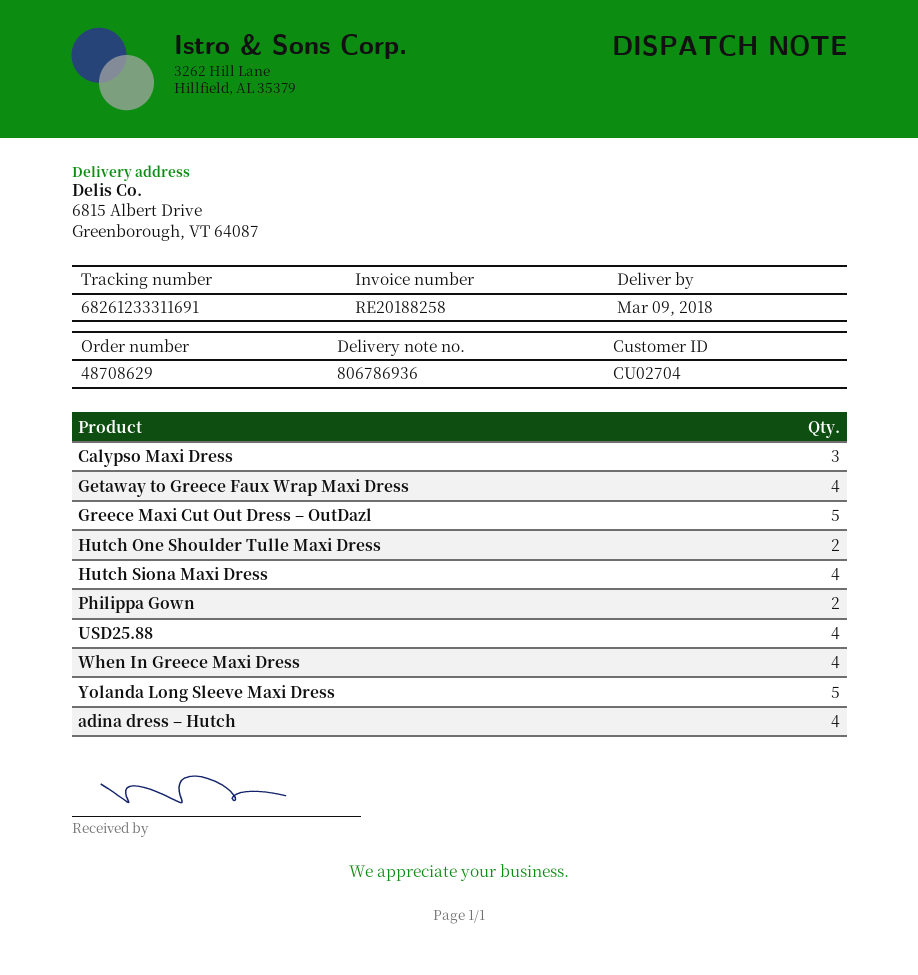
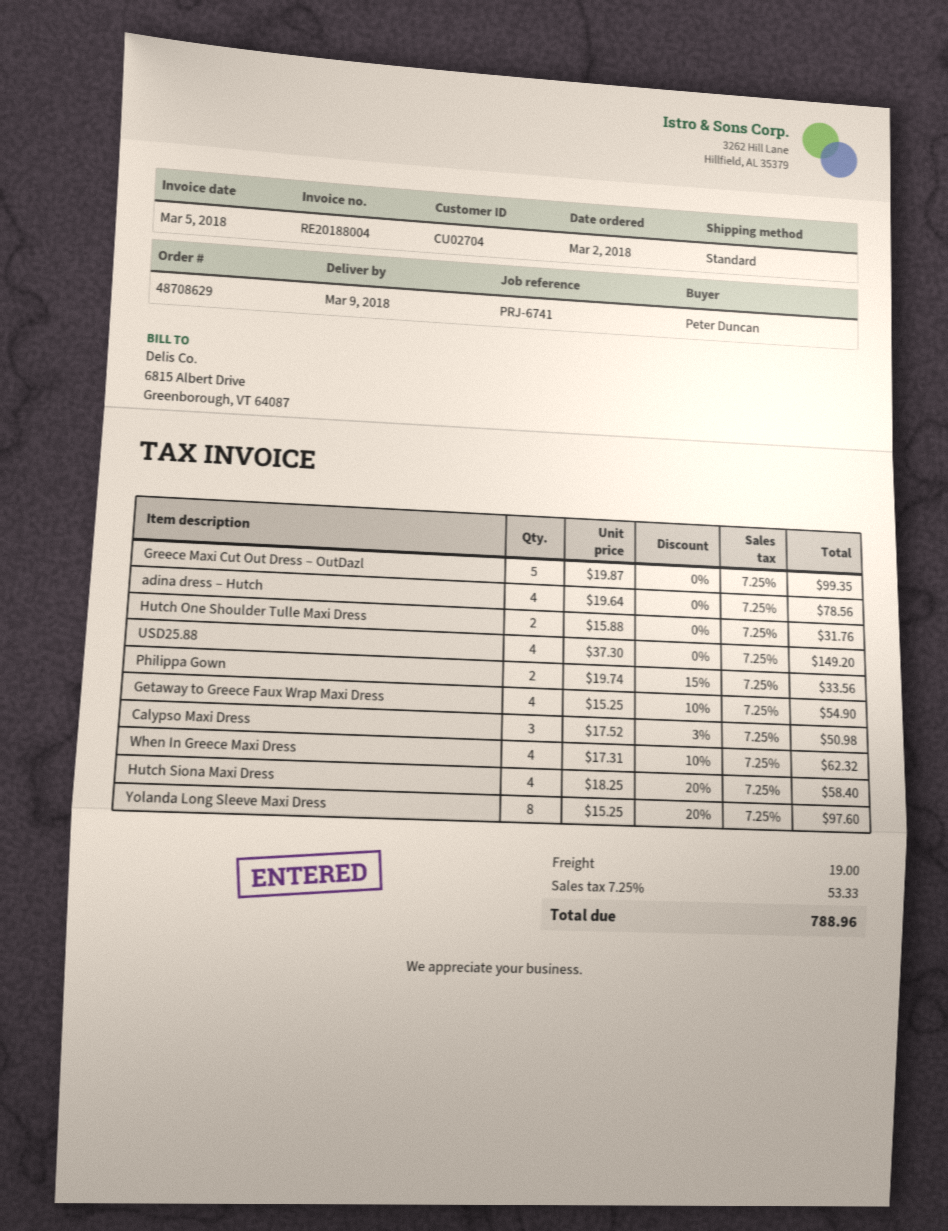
invoice number: RE20188258 -> RE20188004
Yolanda Long Sleeve Maxi Dress: 5 -> 8

